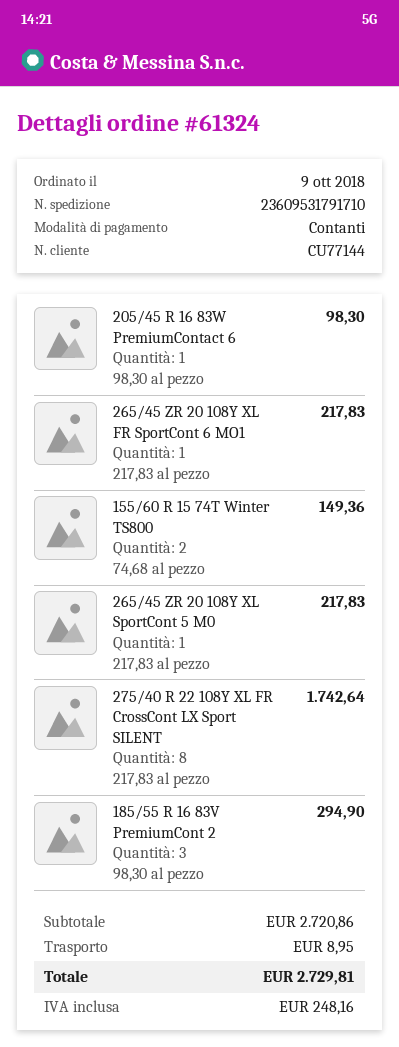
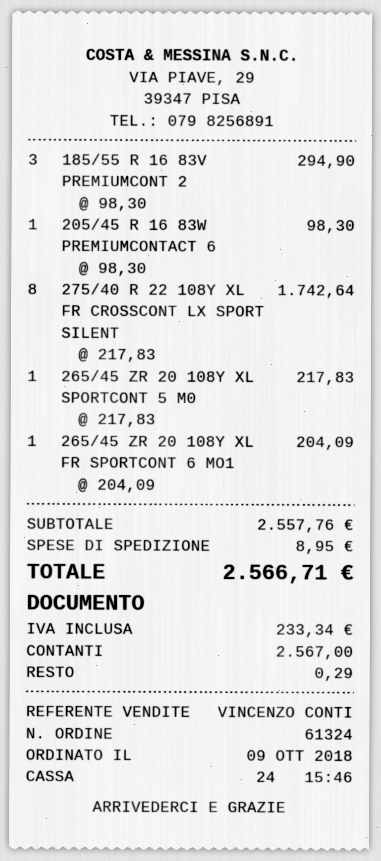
265/45 ZR 20 108Y XL FR SportCont 6 MO1: 1 x 217.83 = 217.83 -> 1 x 204.09 = 204.09
155/60 R 15 74T Winter TS800: 2 x 74.68 = 149.36 -> none
subtotal: 2720.86 -> 2557.76
tax: 248.16 -> 233.34
total: 2729.81 -> 2566.71

